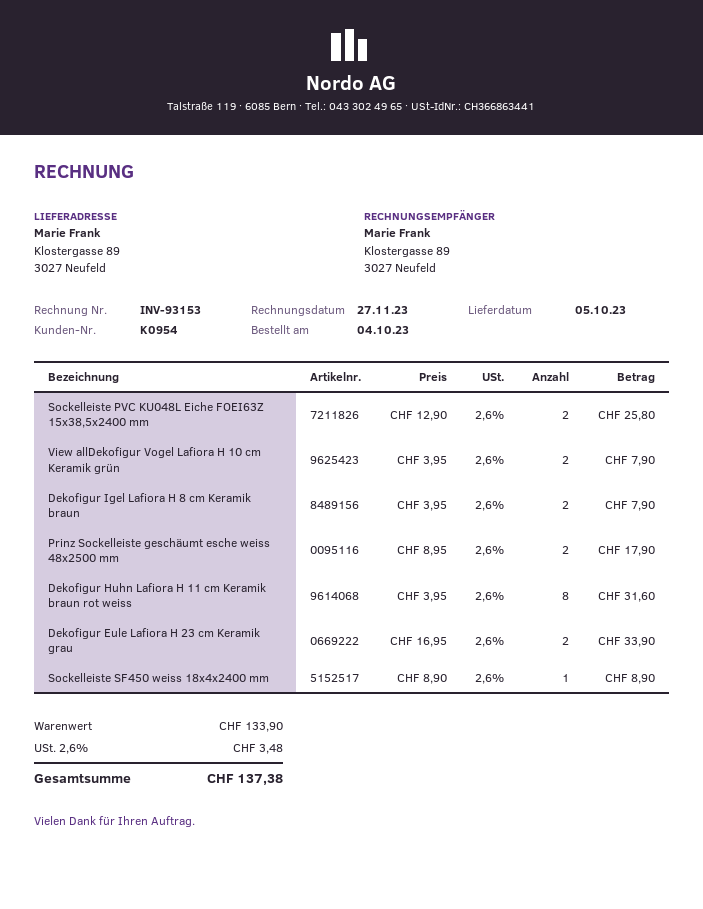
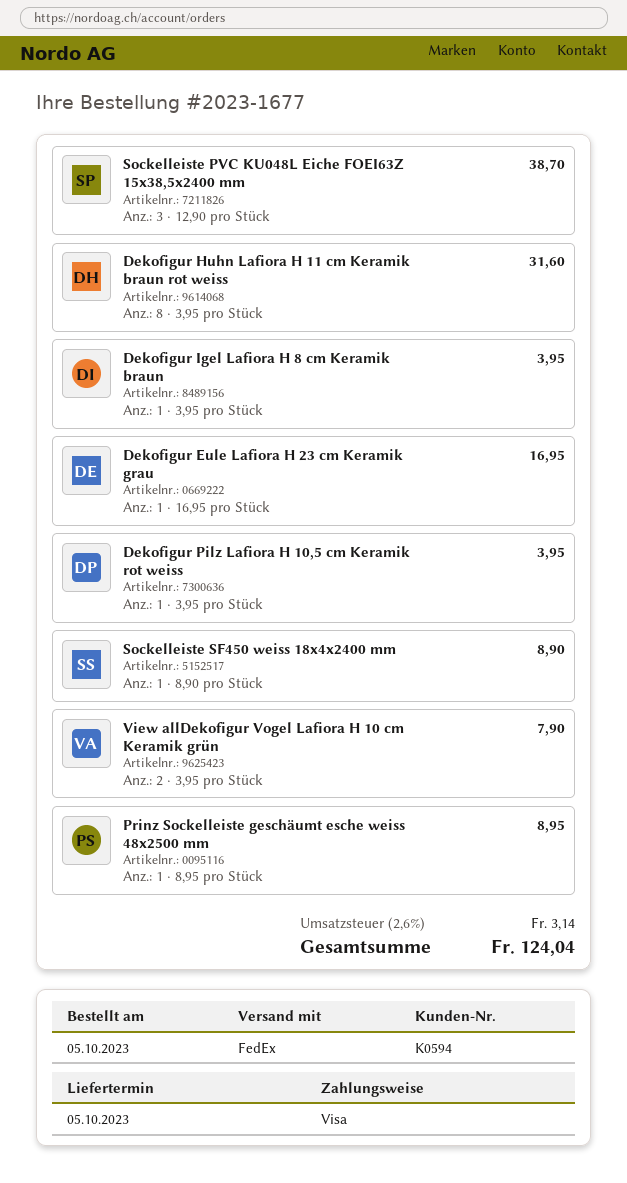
order date: 2023-10-04 -> 2023-10-05
customer number: K0954 -> K0594
Sockelleiste PVC KU048L Eiche FOEI63Z 15x38,5x2400 mm: 2 x 12.90 = 25.80 -> 3 x 12.90 = 38.70
Dekofigur Igel Lafiora H 8 cm Keramik braun: 2 x 3.95 = 7.90 -> 1 x 3.95 = 3.95
Prinz Sockelleiste geschäumt esche weiss 48x2500 mm: 2 x 8.95 = 17.90 -> 1 x 8.95 = 8.95
Dekofigur Eule Lafiora H 23 cm Keramik grau: 2 x 16.95 = 33.90 -> 1 x 16.95 = 16.95
Dekofigur Pilz Lafiora H 10,5 cm Keramik rot weiss: none -> 1 x 3.95 = 3.95
tax: 2.6% = 3.48 -> 2.6% = 3.14
total: 137.38 -> 124.04

